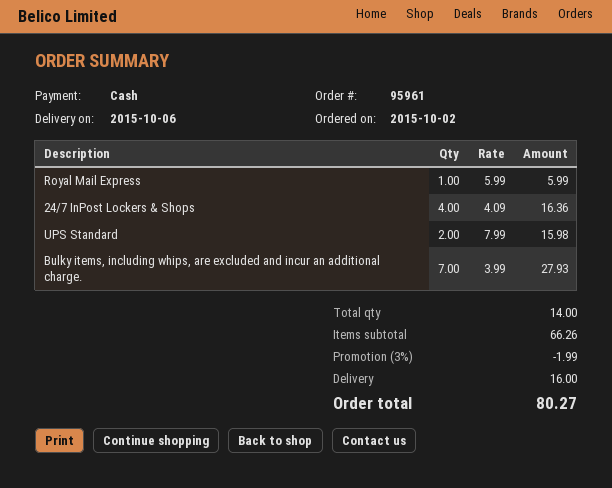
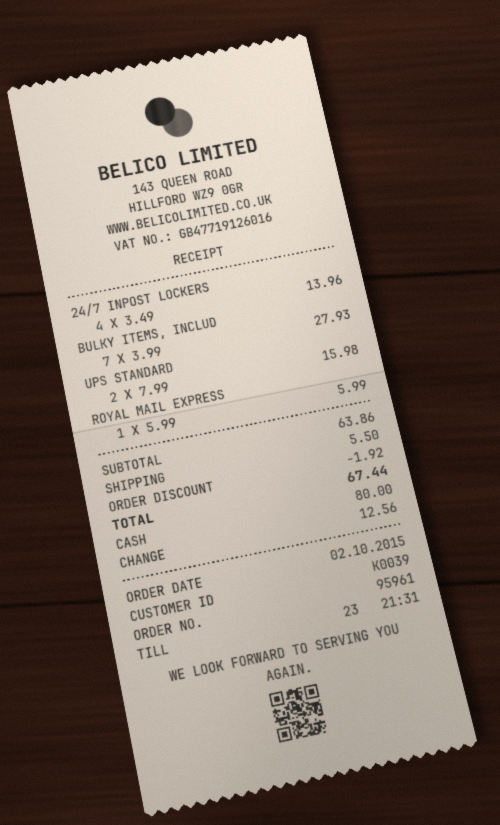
24/7 InPost Lockers & Shops: 4 x 4.09 = 16.36 -> 4 x 3.49 = 13.96
subtotal: 66.26 -> 63.86
discount: 1.99 -> 1.92
shipping: 16.00 -> 5.50
total: 80.27 -> 67.44

